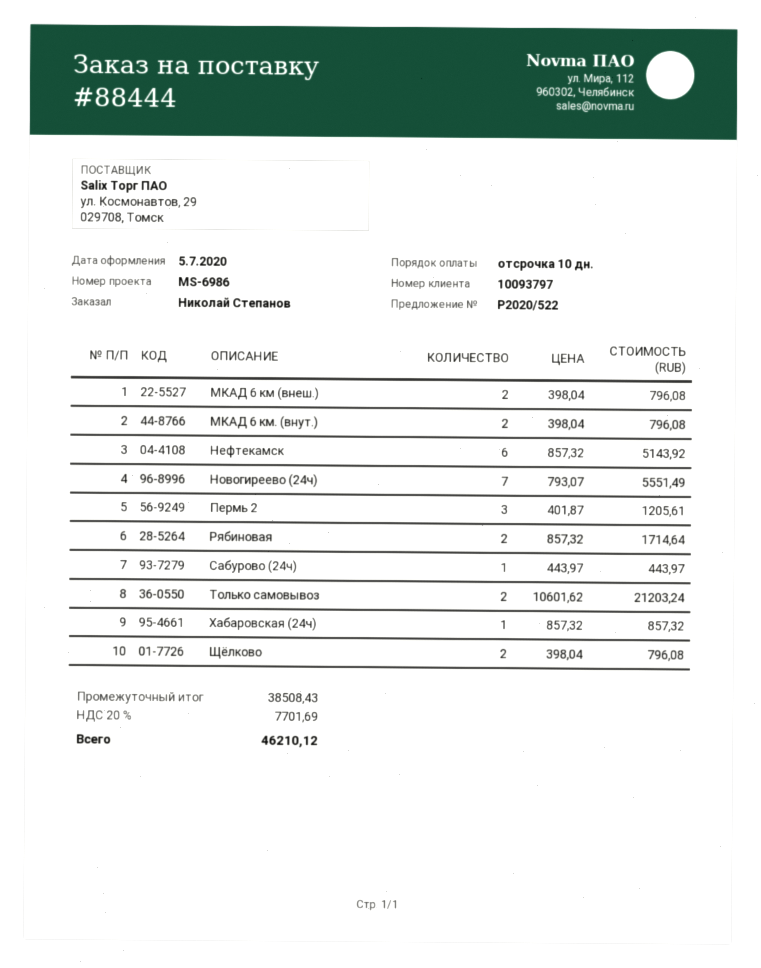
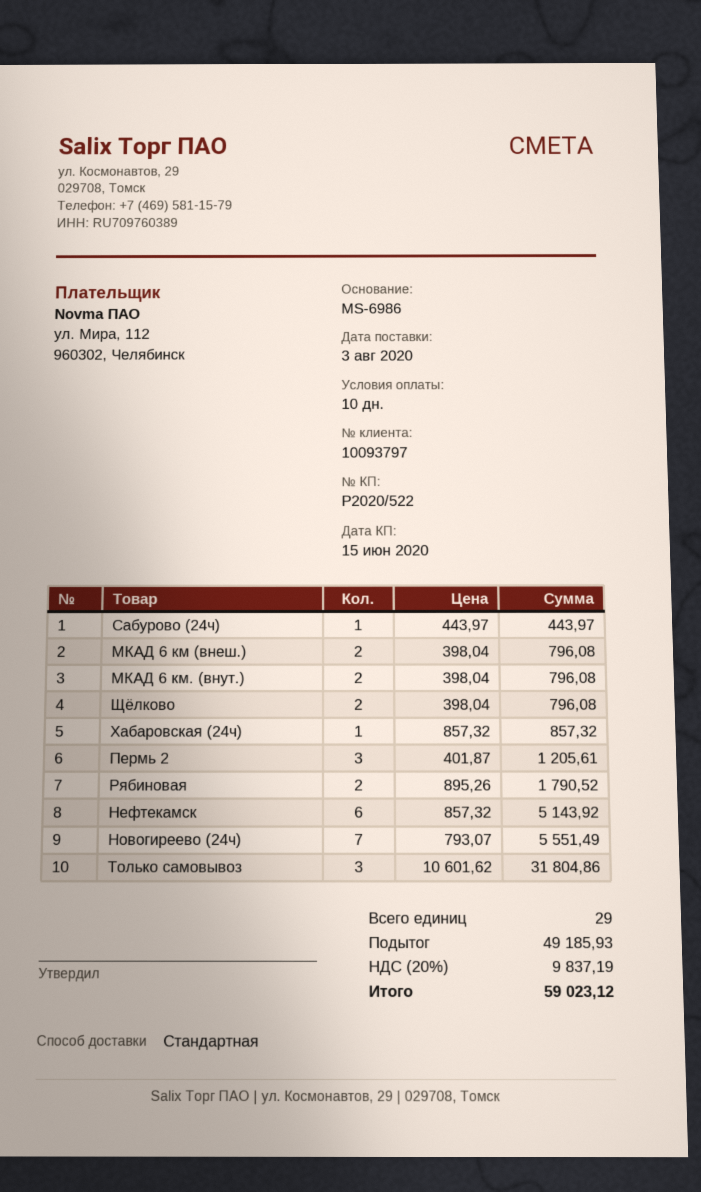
Рябиновая: 2 x 857.32 = 1714.64 -> 2 x 895.26 = 1790.52
Только самовывоз: 2 x 10601.62 = 21203.24 -> 3 x 10601.62 = 31804.86
subtotal: 38508.43 -> 49185.93
tax: 20% = 7701.69 -> 20% = 9837.19
total: 46210.12 -> 59023.12

